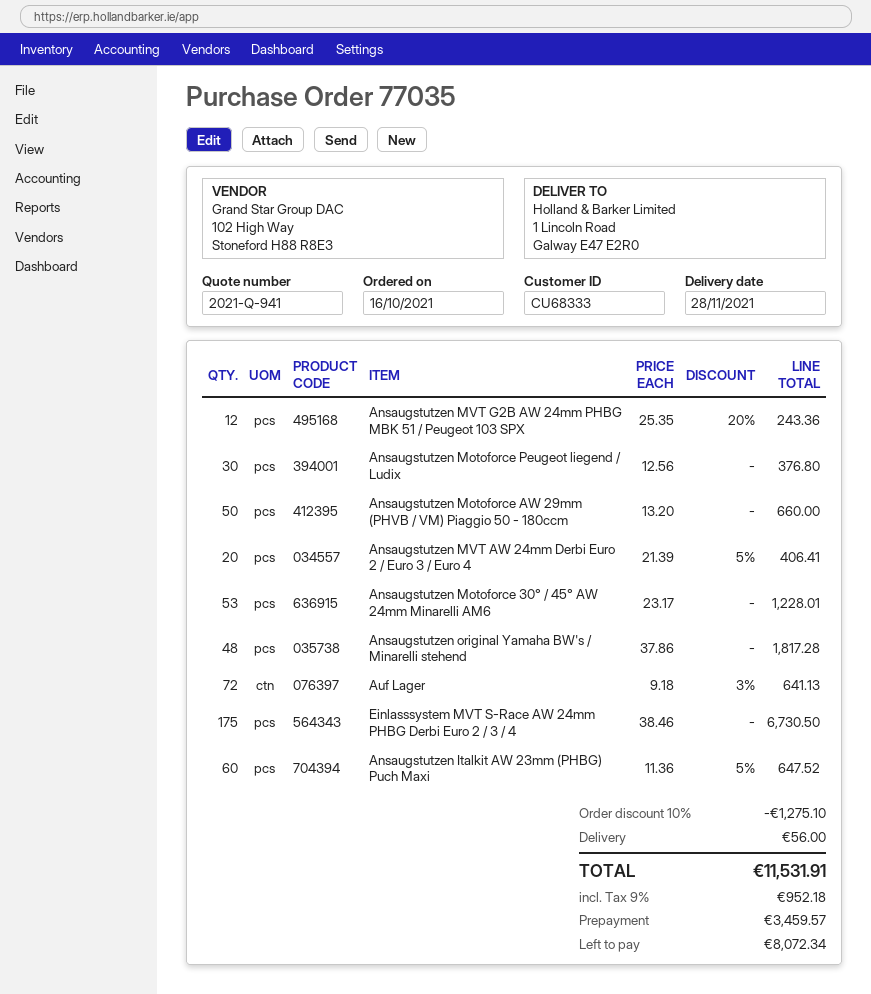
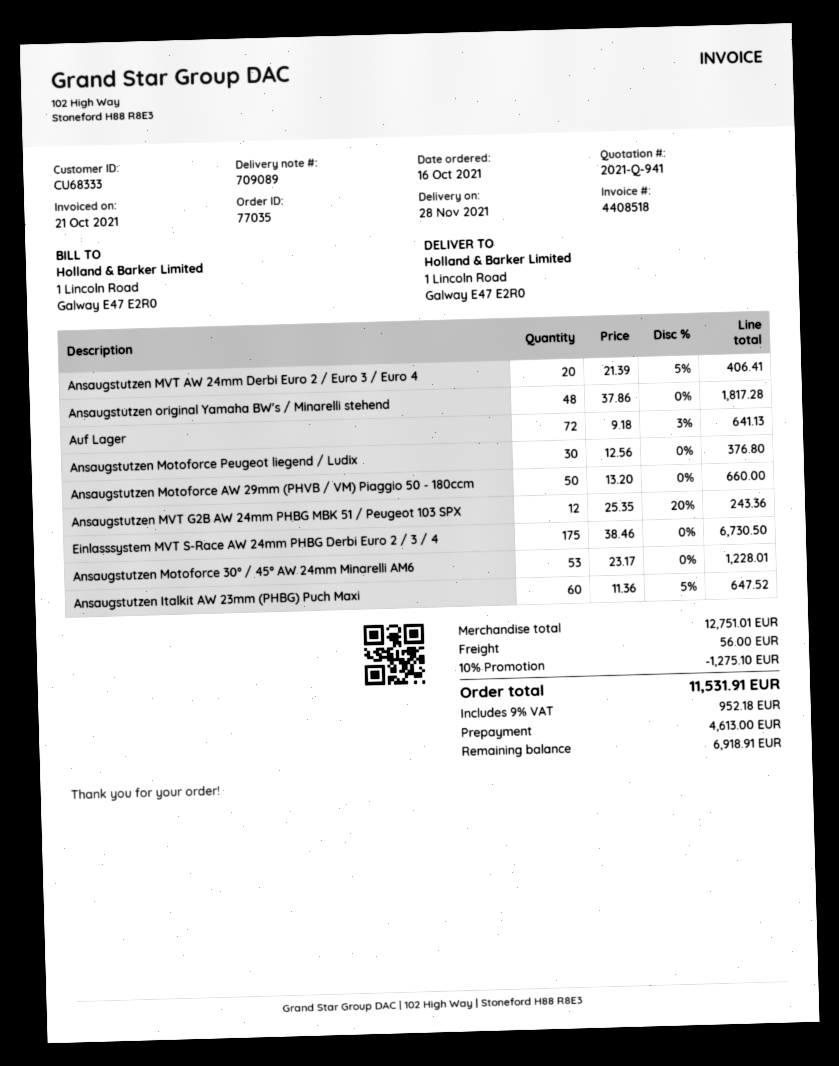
deposit: 3459.57 -> 4613.00
balance: 8072.34 -> 6918.91

